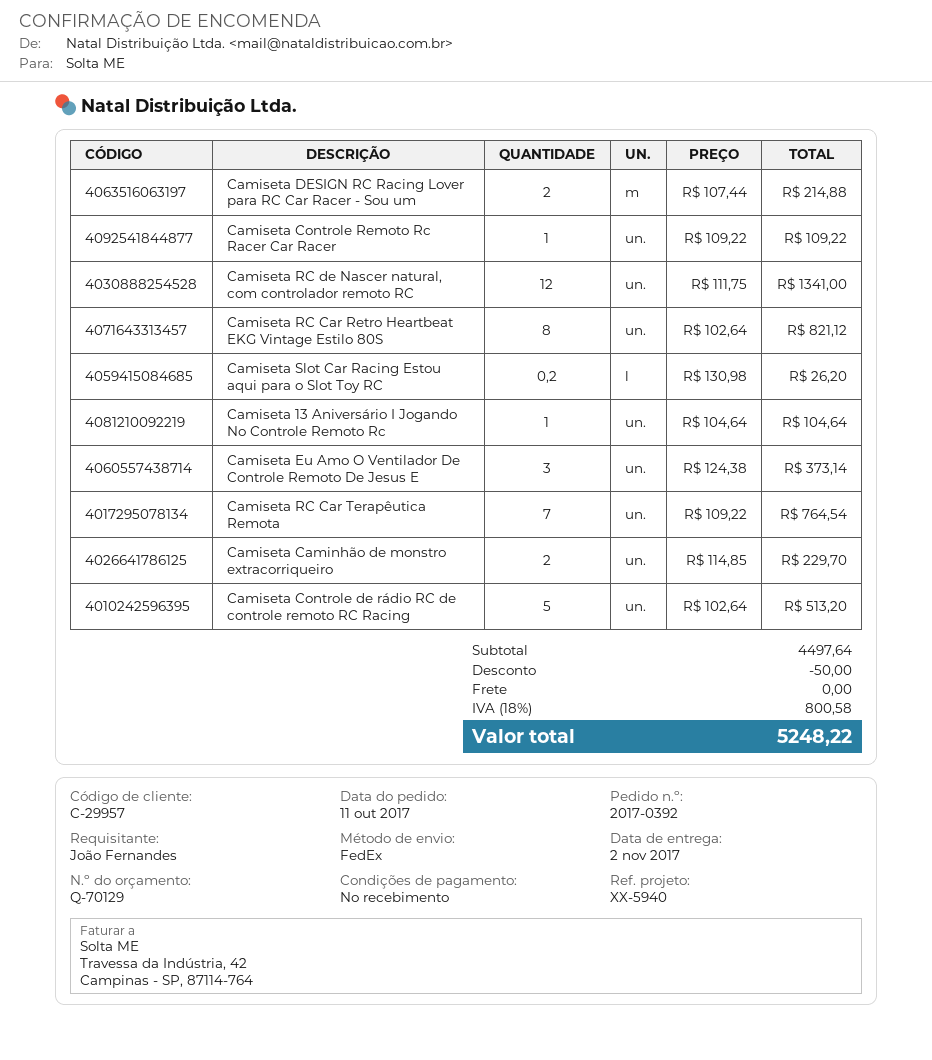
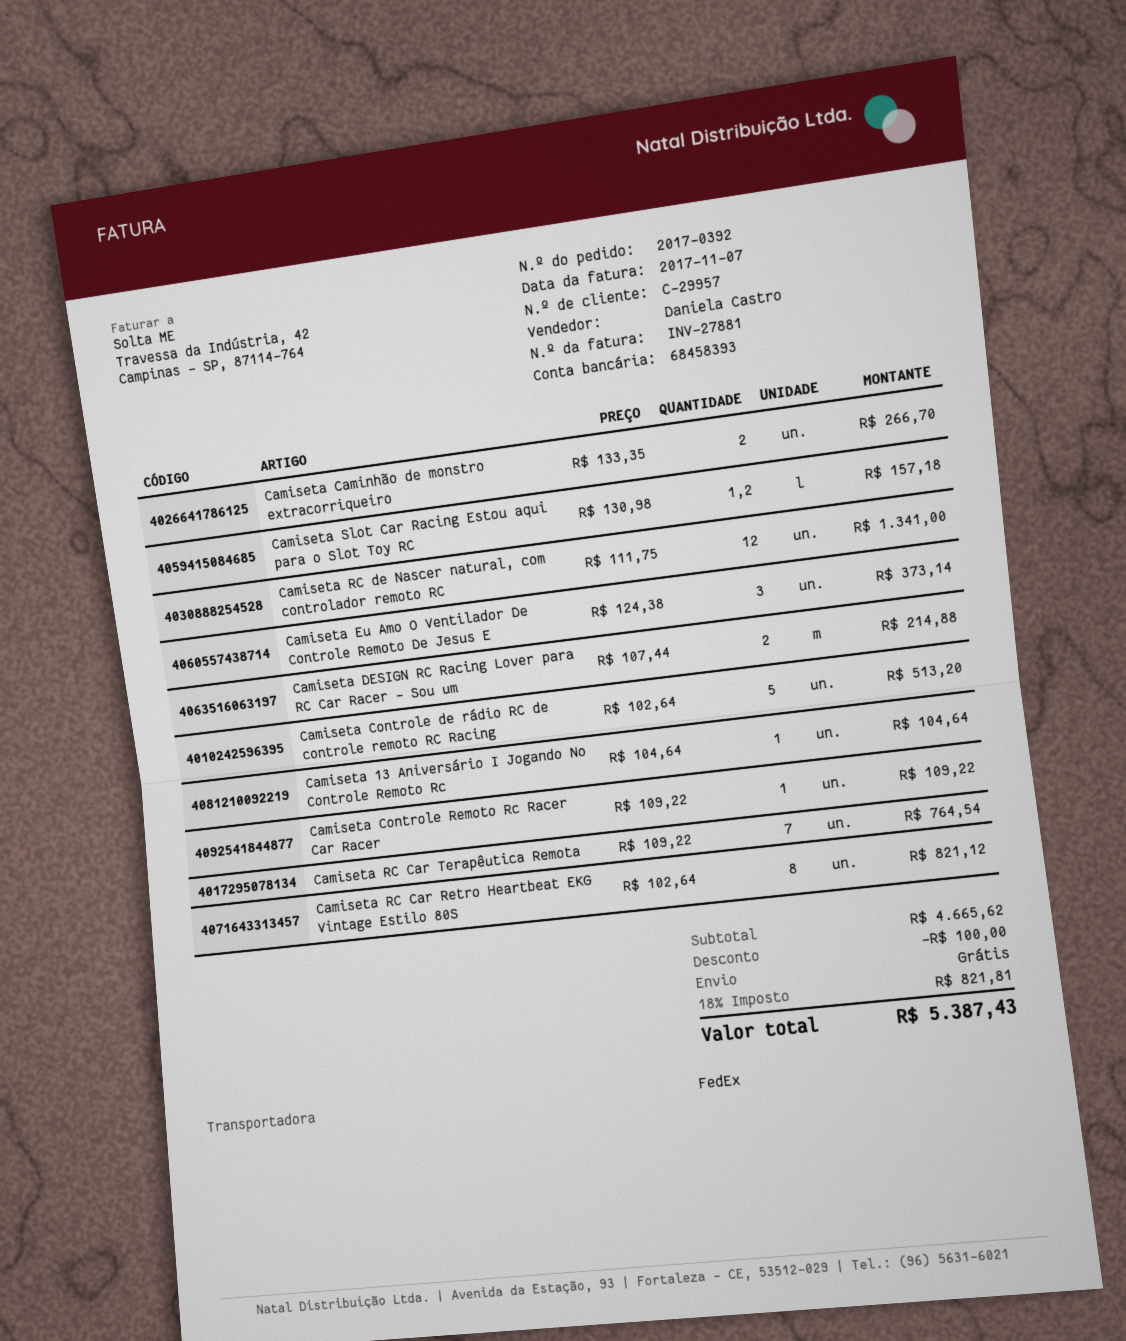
Camiseta Slot Car Racing Estou aqui para o Slot Toy RC: 0.2 x 130.98 = 26.20 -> 1.2 x 130.98 = 157.18
Camiseta Caminhão de monstro extracorriqueiro: 2 x 114.85 = 229.70 -> 2 x 133.35 = 266.70
subtotal: 4497.64 -> 4665.62
discount: 50.00 -> 100.00
tax: 18% = 800.58 -> 18% = 821.81
total: 5248.22 -> 5387.43

